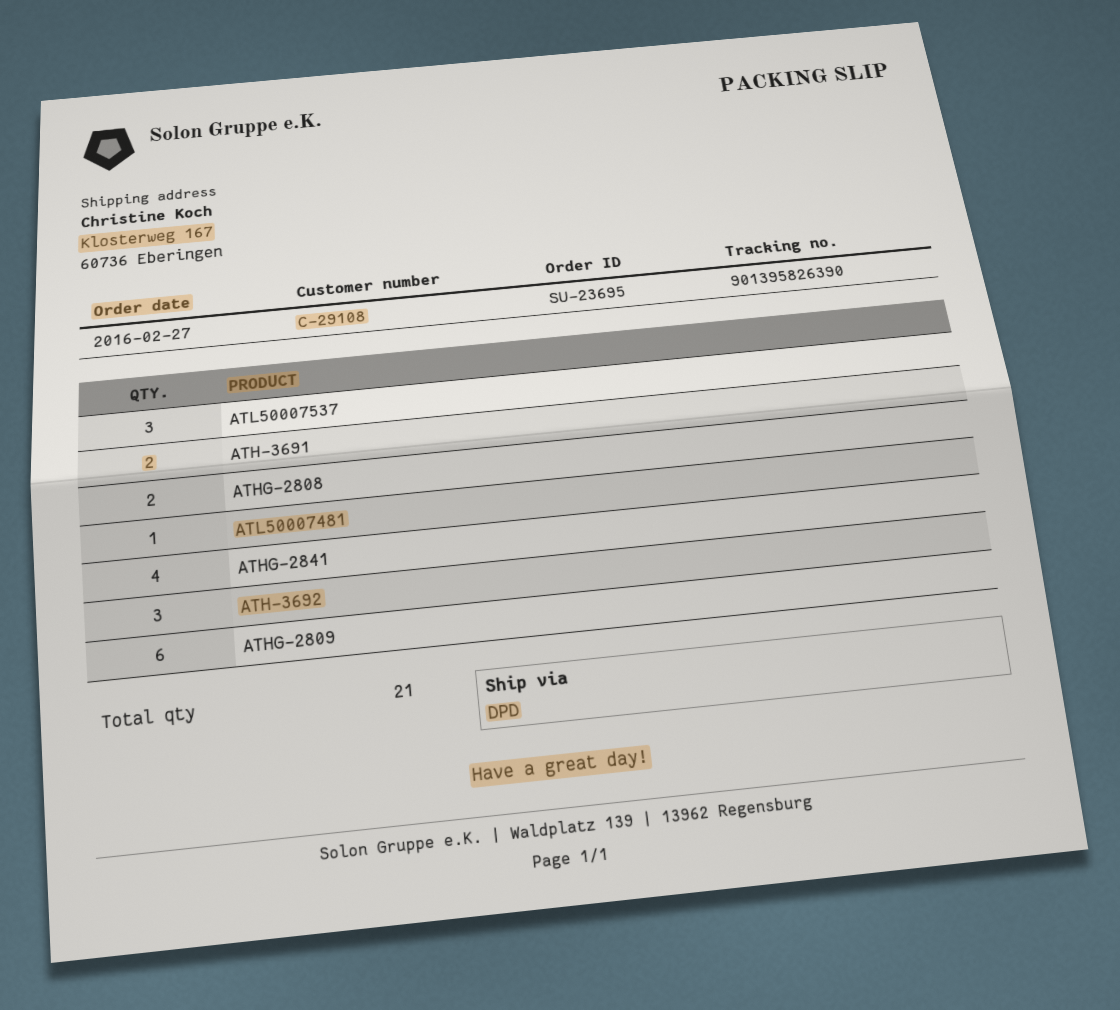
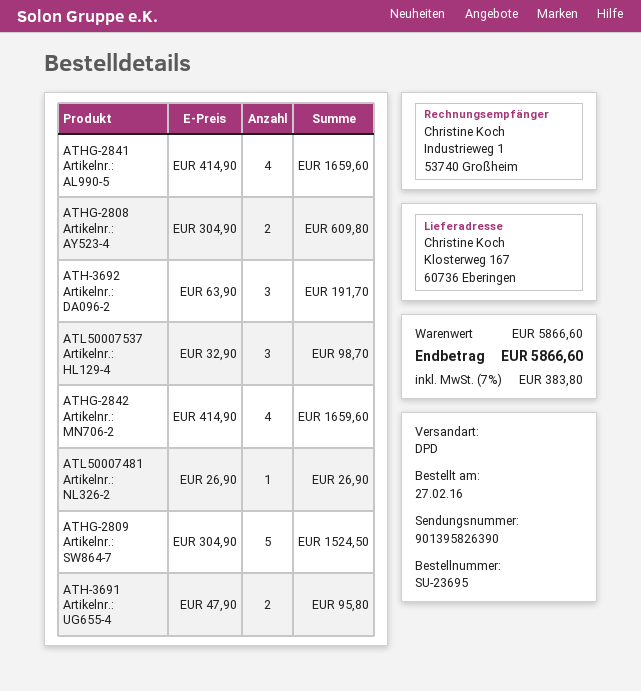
ATHG-2809: 6 -> 5
ATHG-2842: none -> 4

